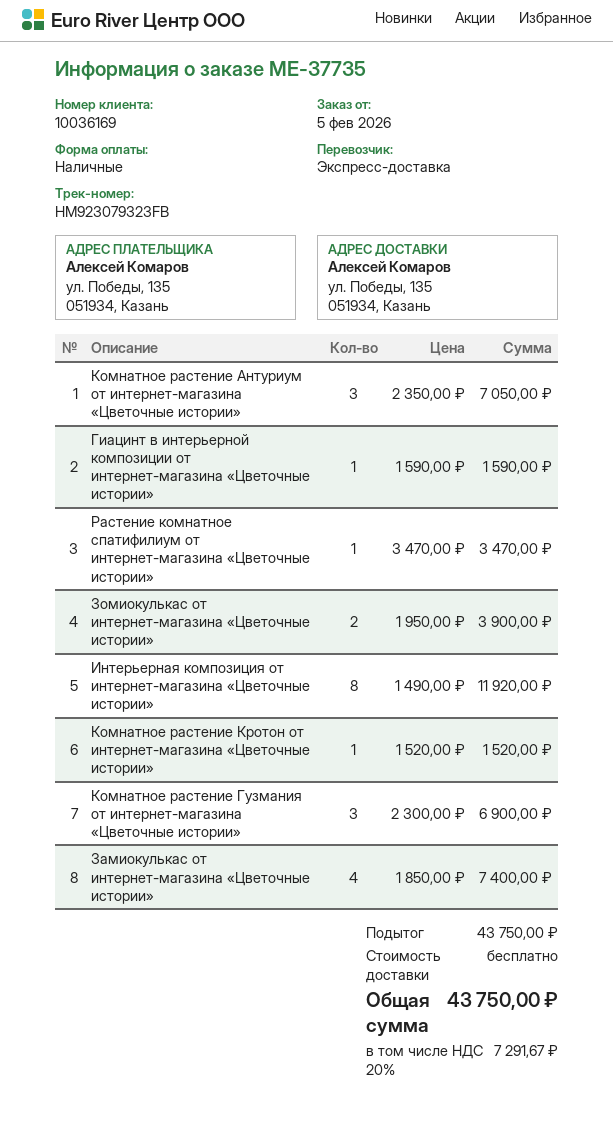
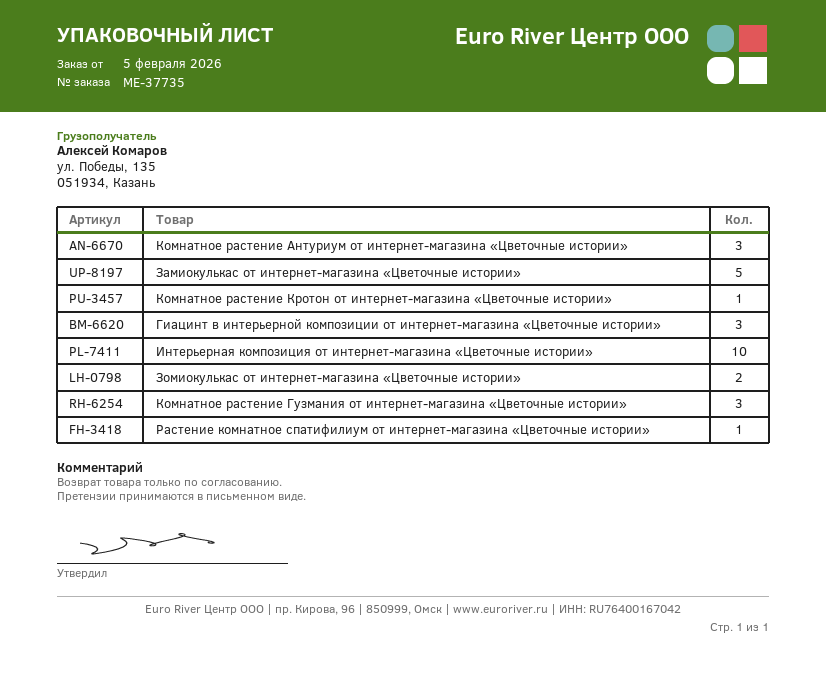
Гиацинт в интерьерной композиции от интернет-магазина «Цветочные истории»: 1 -> 3
Интерьерная композиция от интернет-магазина «Цветочные истории»: 8 -> 10
Замиокулькас от интернет-магазина «Цветочные истории»: 4 -> 5

